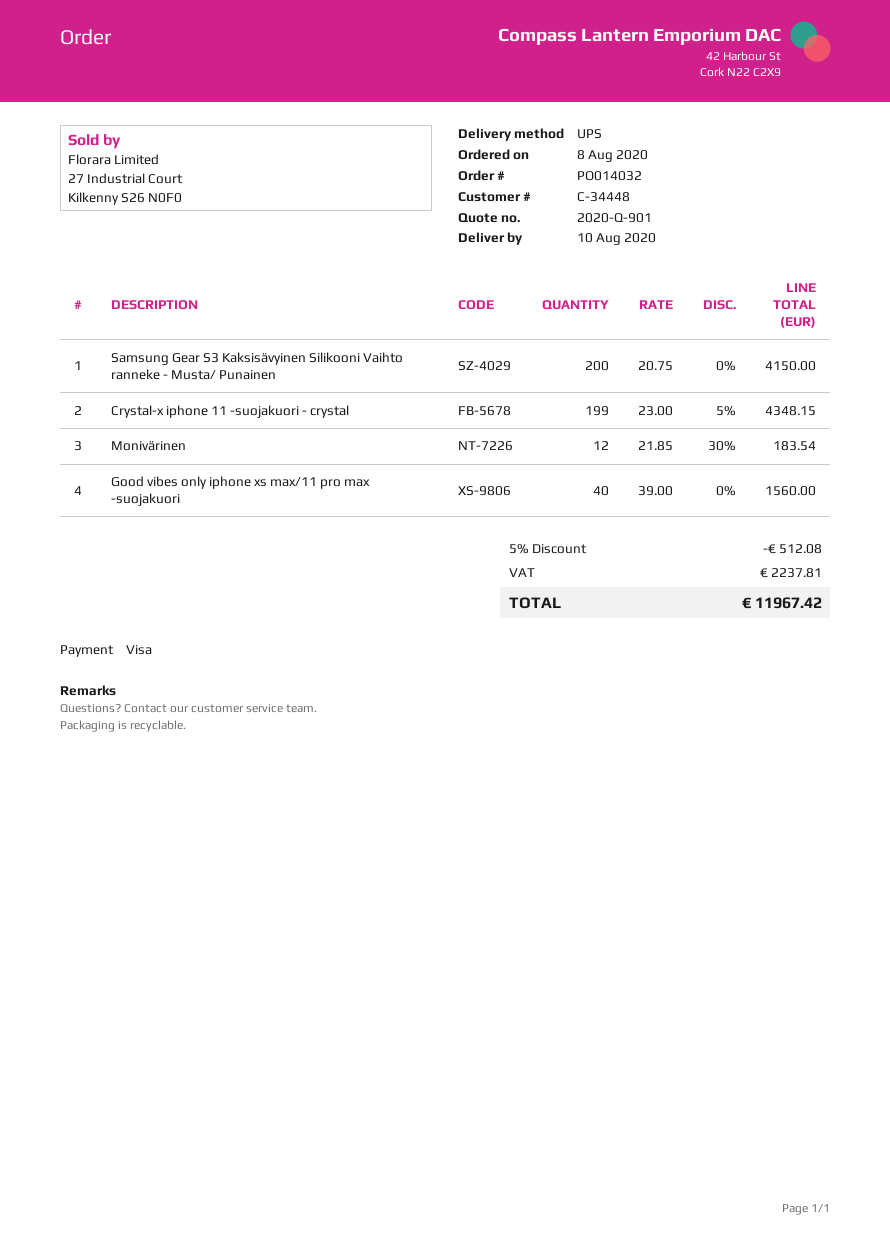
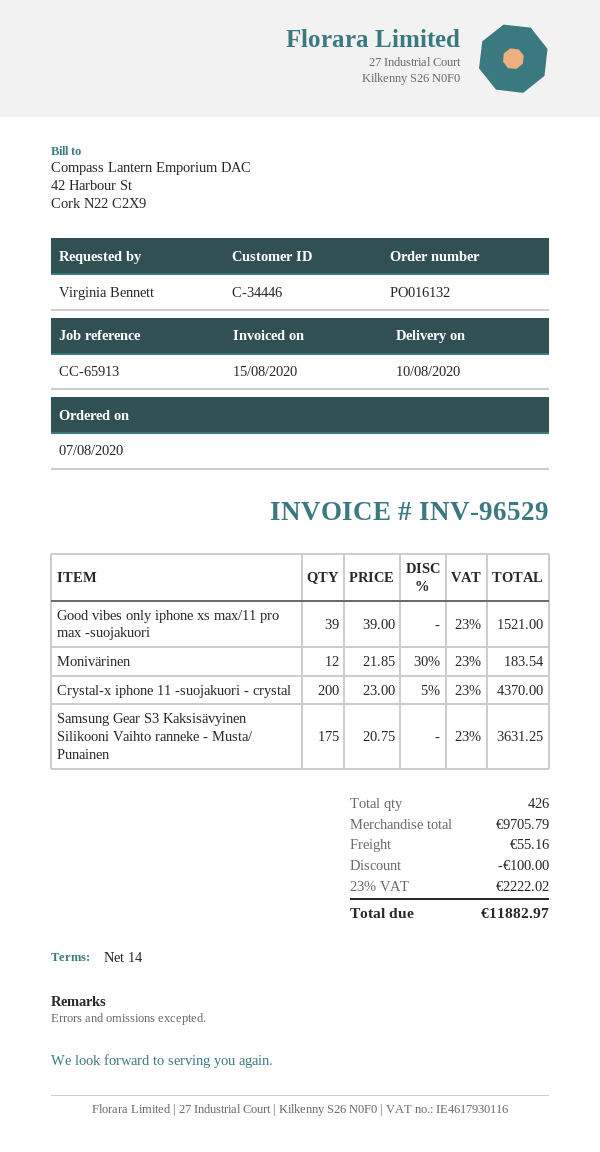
order number: PO014032 -> PO016132
order date: 2020-08-08 -> 2020-08-07
customer number: C-34448 -> C-34446
Samsung Gear S3 Kaksisävyinen Silikooni Vaihto ranneke - Musta/ Punainen: 200 x 20.75 = 4150.00 -> 175 x 20.75 = 3631.25
Crystal-x iphone 11 -suojakuori - crystal: 199 x 23.00 - 5% = 4348.15 -> 200 x 23.00 - 5% = 4370.00
Good vibes only iphone xs max/11 pro max -suojakuori: 40 x 39.00 = 1560.00 -> 39 x 39.00 = 1521.00
discount: 512.08 -> 100.00
shipping: none -> 55.16
tax: 2237.81 -> 2222.02
total: 11967.42 -> 11882.97

